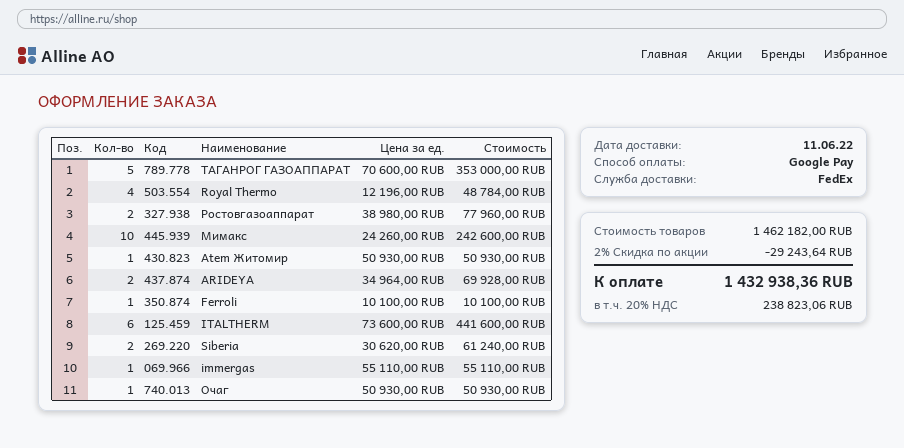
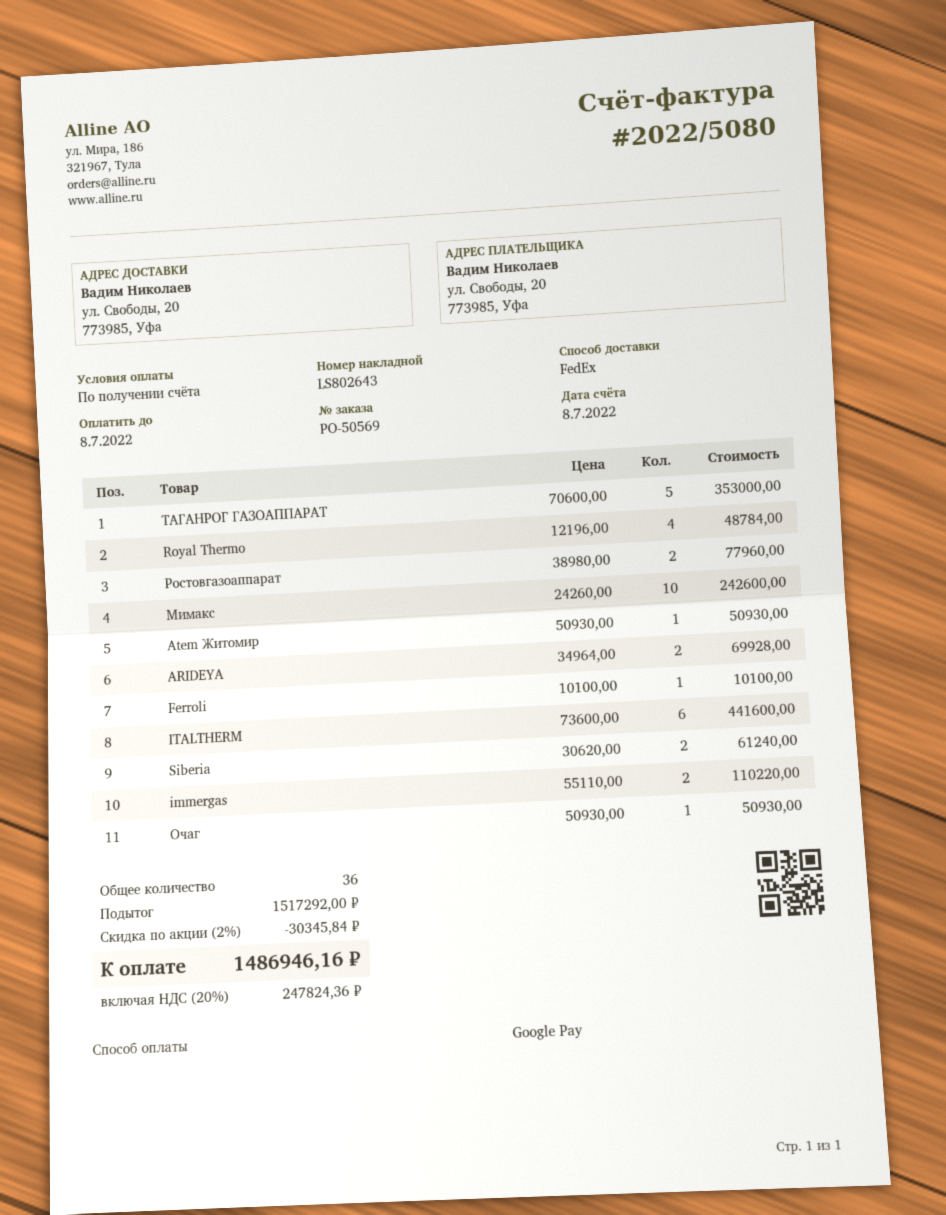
immergas: 1 x 55110.00 = 55110.00 -> 2 x 55110.00 = 110220.00
subtotal: 1462182.00 -> 1517292.00
discount: 2% = 29243.64 -> 2% = 30345.84
tax: 20% = 238823.06 -> 20% = 247824.36
total: 1432938.36 -> 1486946.16

